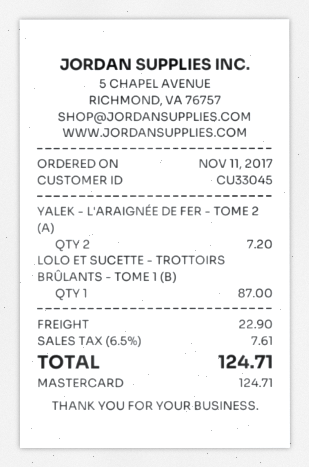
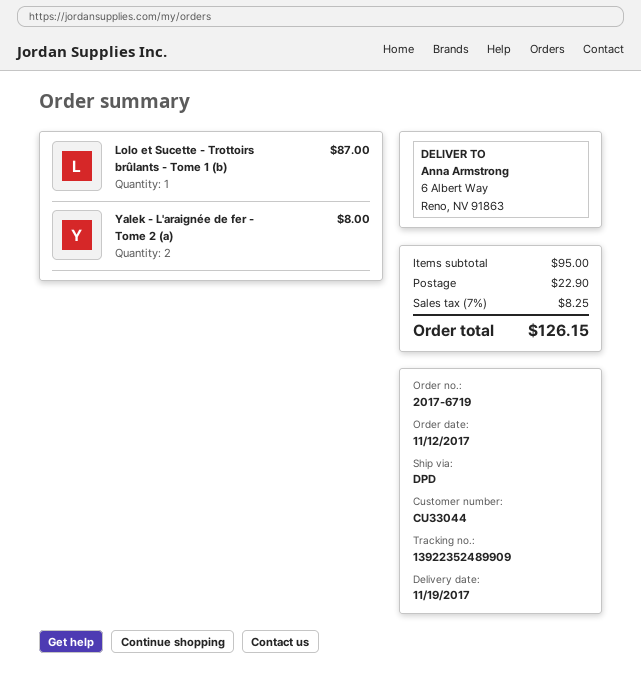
order date: 2017-11-11 -> 2017-11-12
customer number: CU33045 -> CU33044
YALEK - L'ARAIGNÉE DE FER - TOME 2 (A): 2 for 7.20 -> 2 for 8.00
tax: 6.5% = 7.61 -> 7% = 8.25
total: 124.71 -> 126.15

